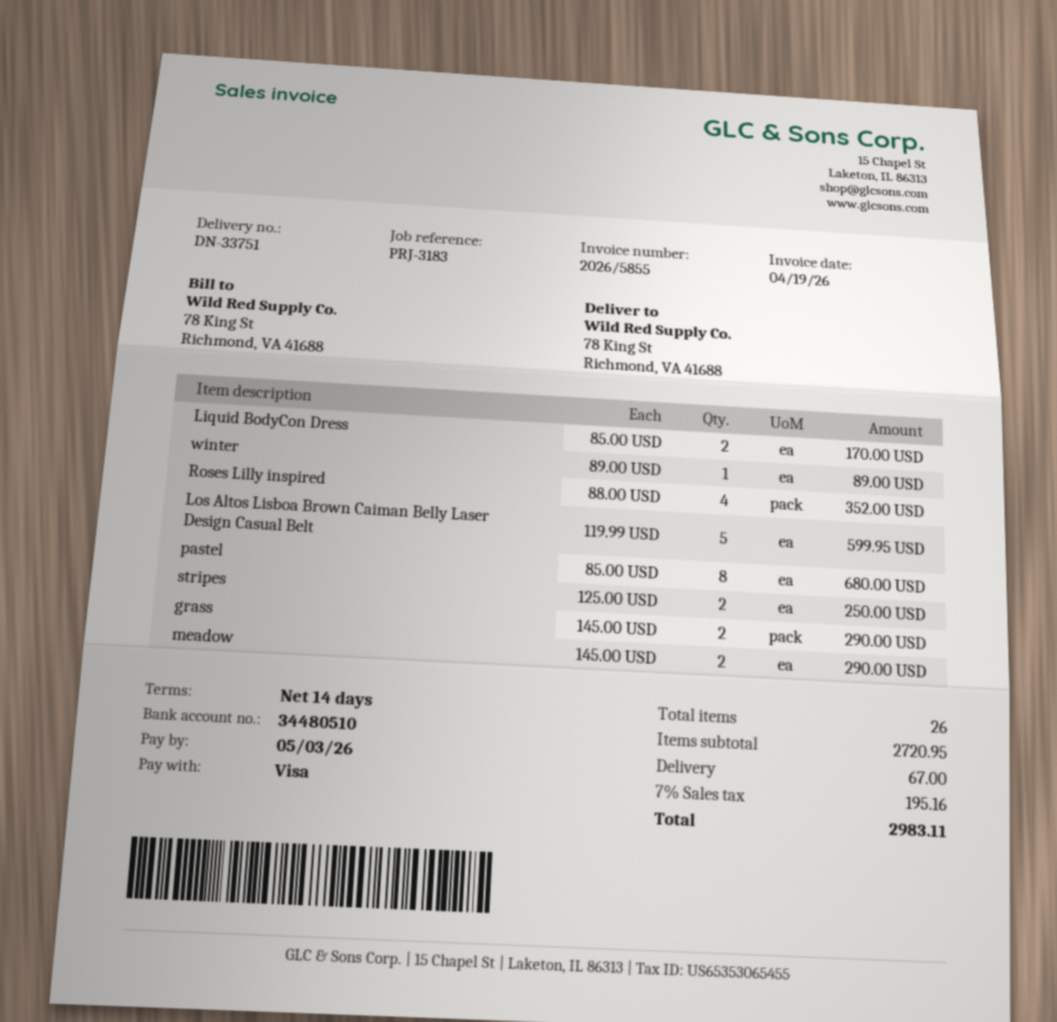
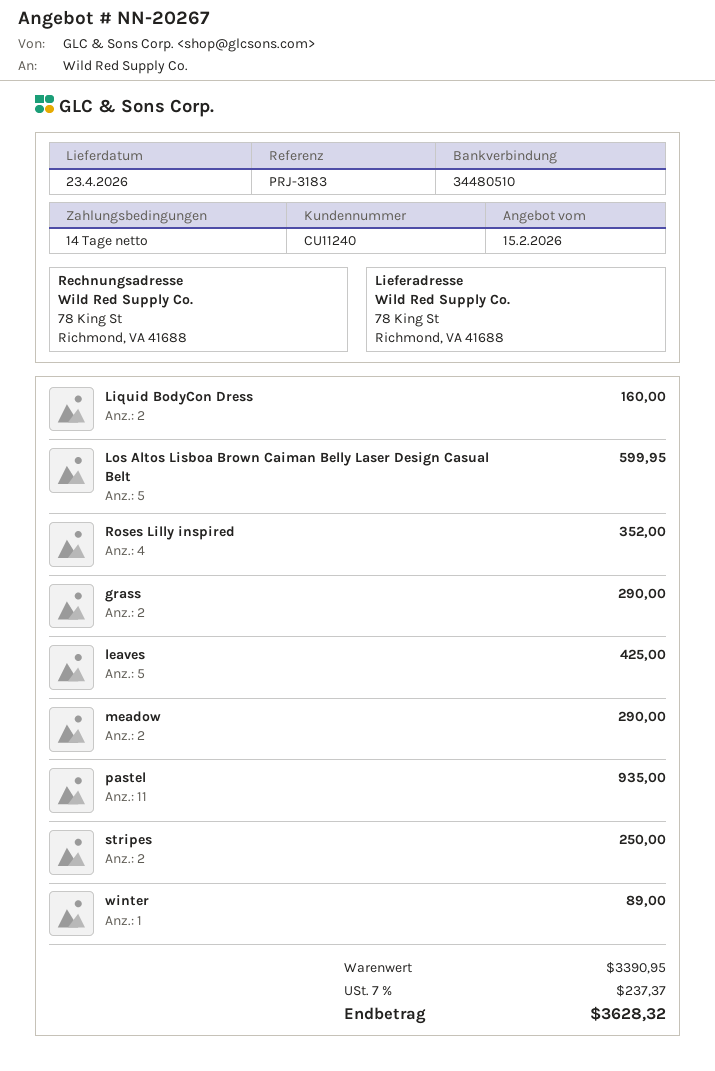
Liquid BodyCon Dress: 2 for 170.00 -> 2 for 160.00
pastel: 8 for 680.00 -> 11 for 935.00
leaves: none -> 5 for 425.00
subtotal: 2720.95 -> 3390.95
shipping: 67.00 -> none
tax: 7% = 195.16 -> 7% = 237.37
total: 2983.11 -> 3628.32

